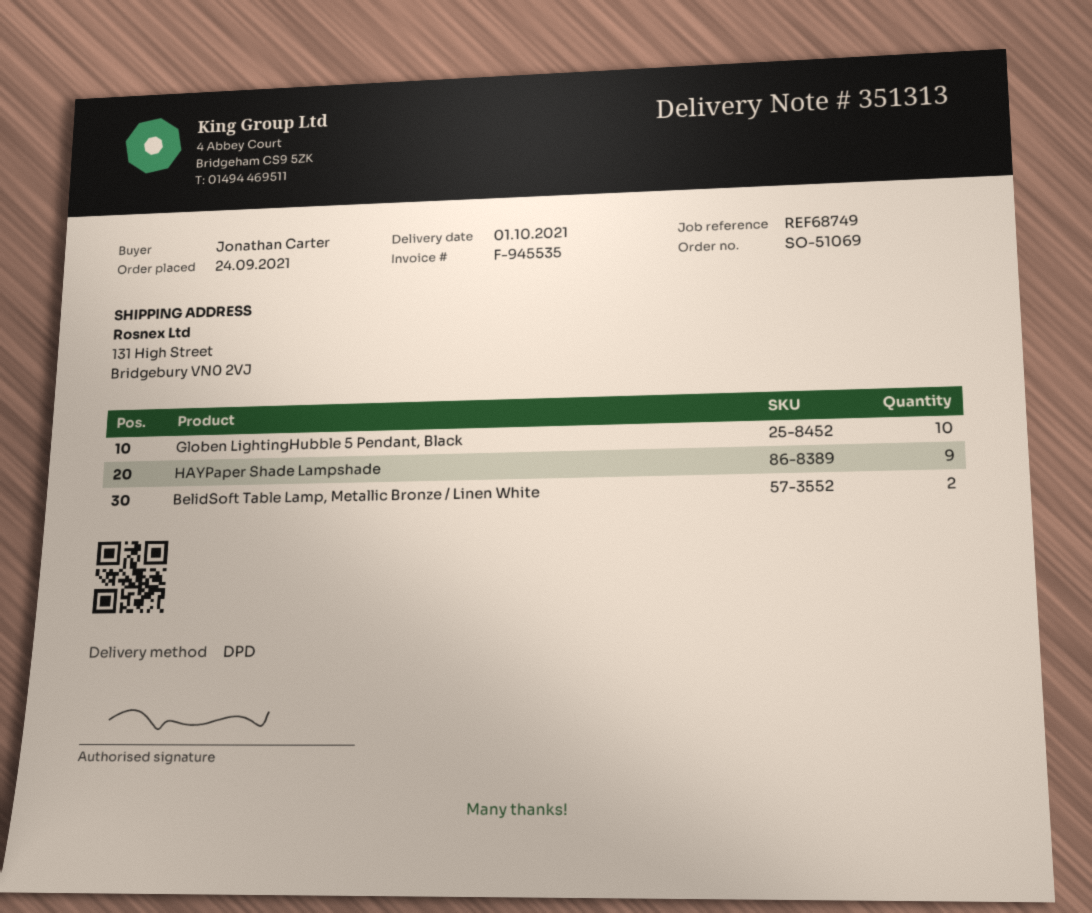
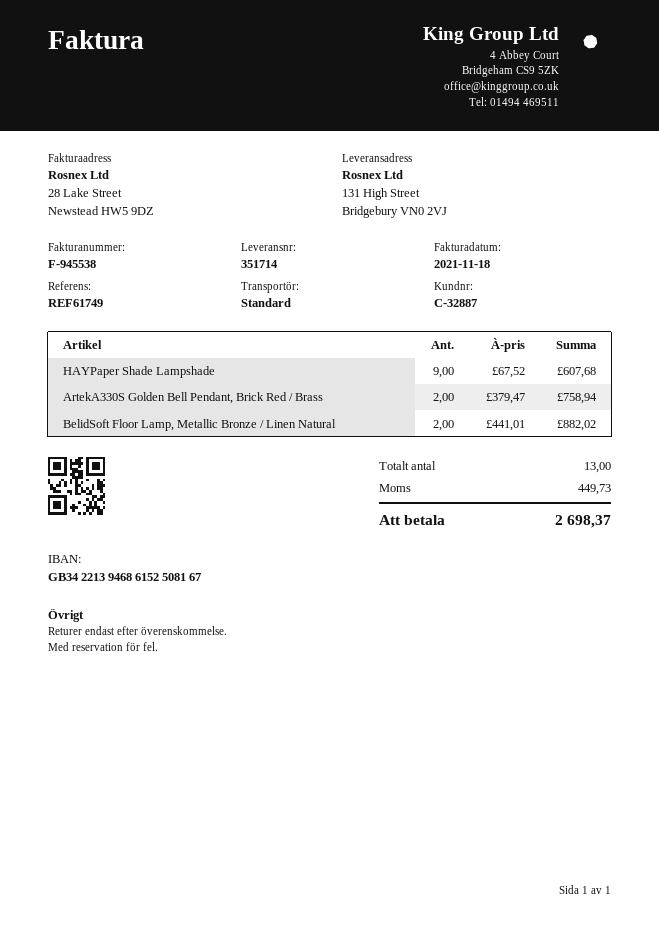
delivery note number: 351313 -> 351714
invoice number: F-945535 -> F-945538
reference: REF68749 -> REF61749
shipping method: DPD -> standard
Globen LightingHubble 5 Pendant, Black: 10 -> none
BelidSoft Table Lamp, Metallic Bronze / Linen White: 2 -> none
ArtekA330S Golden Bell Pendant, Brick Red / Brass: none -> 2
BelidSoft Floor Lamp, Metallic Bronze / Linen Natural: none -> 2

